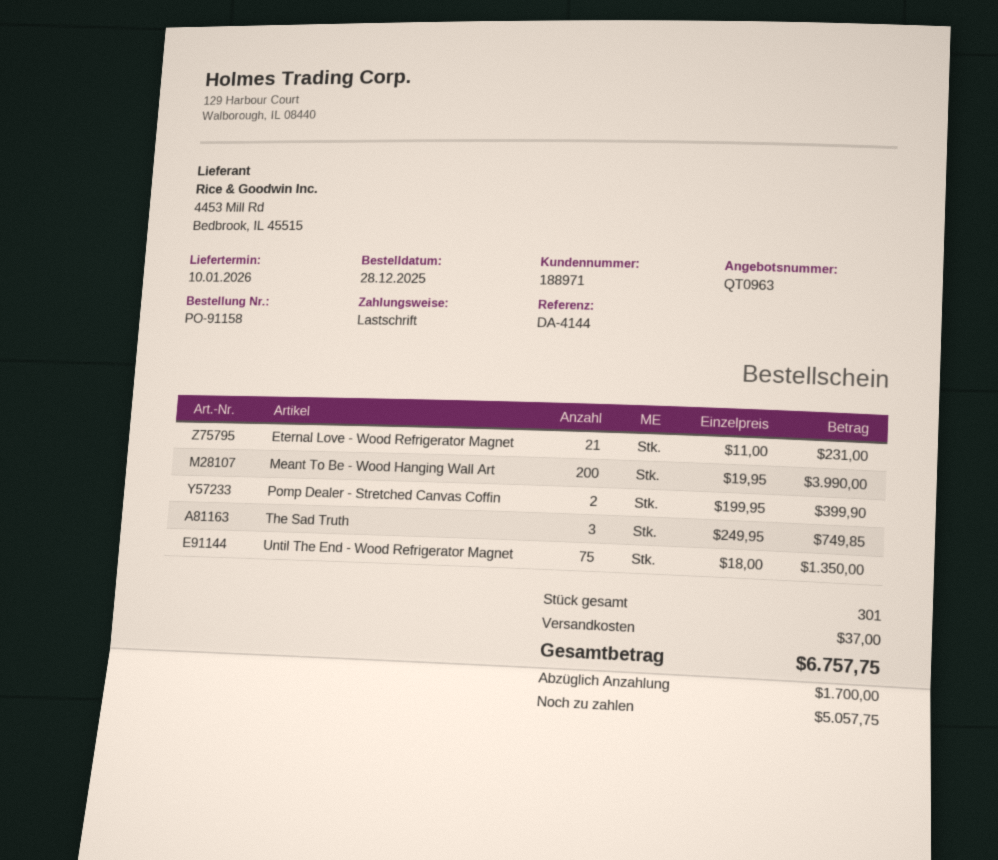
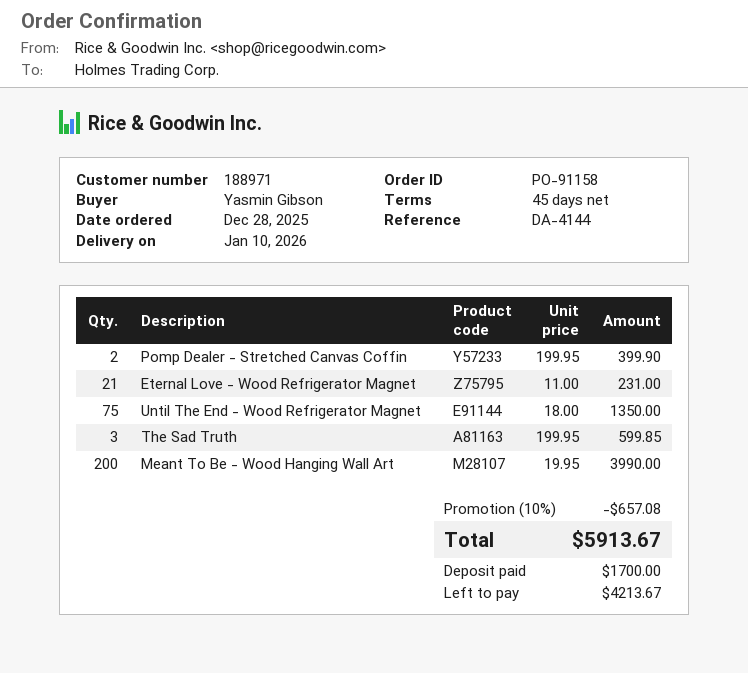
The Sad Truth: 3 x 249.95 = 749.85 -> 3 x 199.95 = 599.85
discount: none -> 10% = 657.08
shipping: 37.00 -> none
total: 6757.75 -> 5913.67
balance: 5057.75 -> 4213.67

